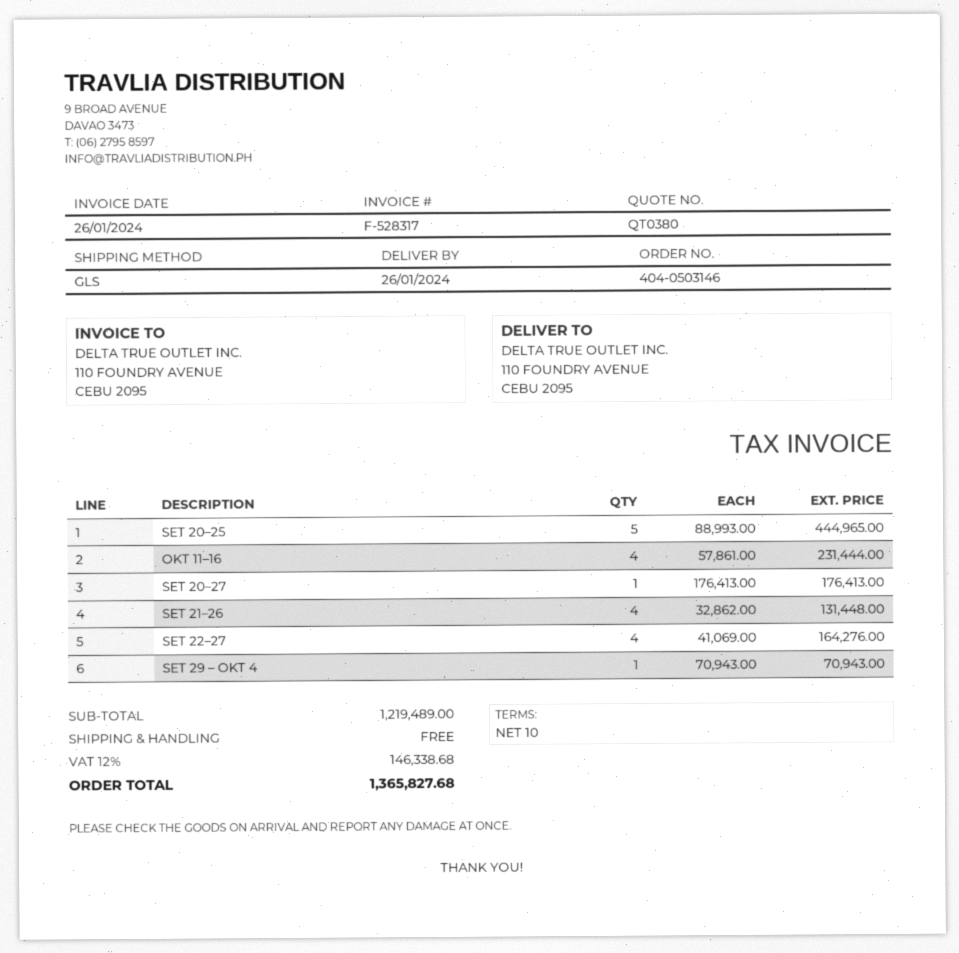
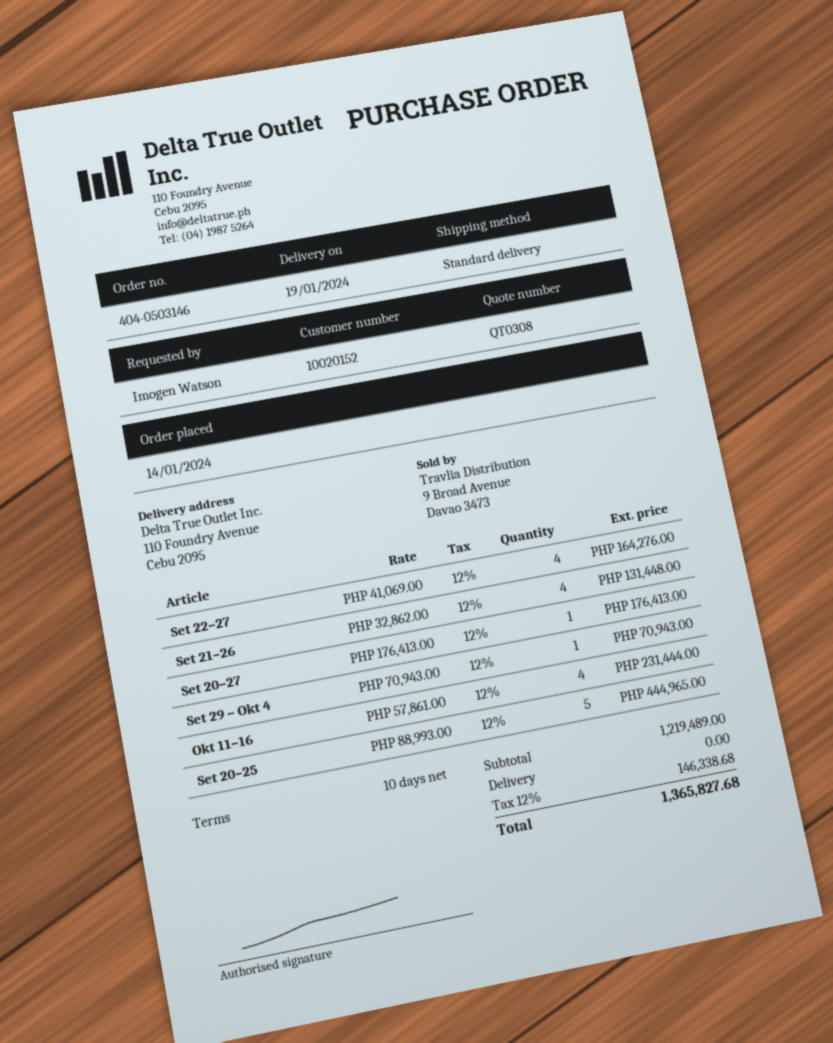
quote number: QT0380 -> QT0308
delivery date: 2024-01-26 -> 2024-01-19
shipping method: GLS -> standard

